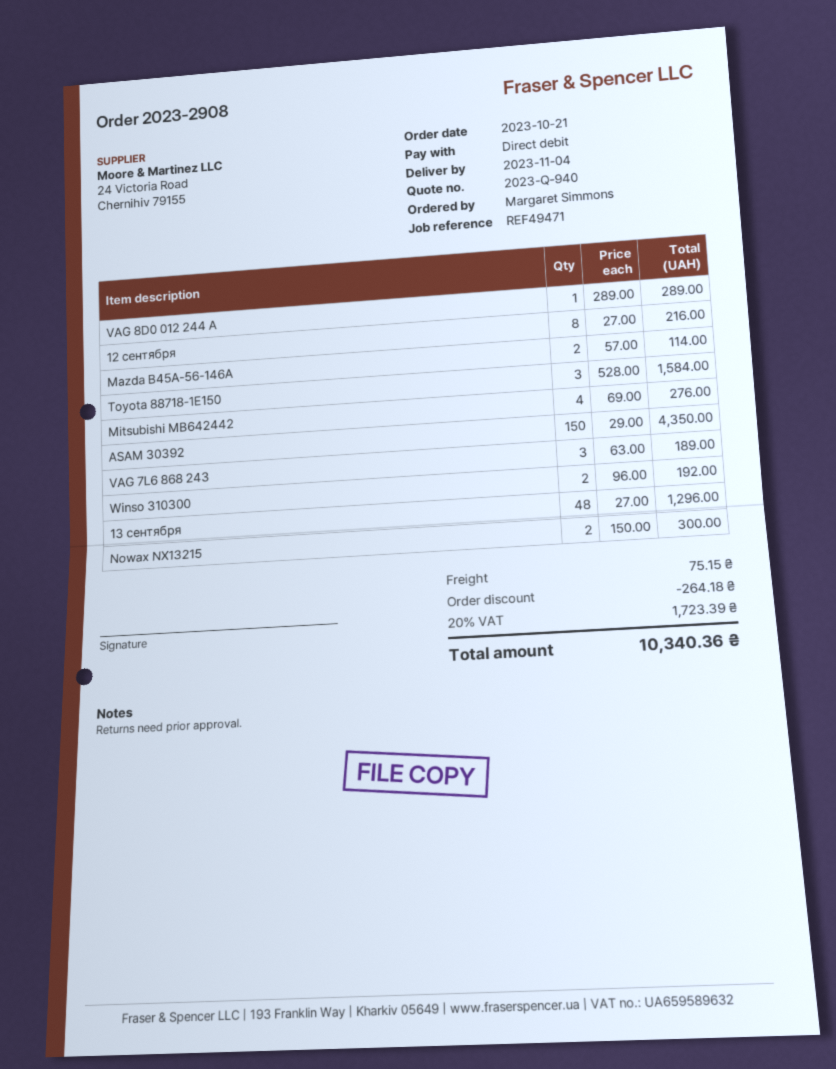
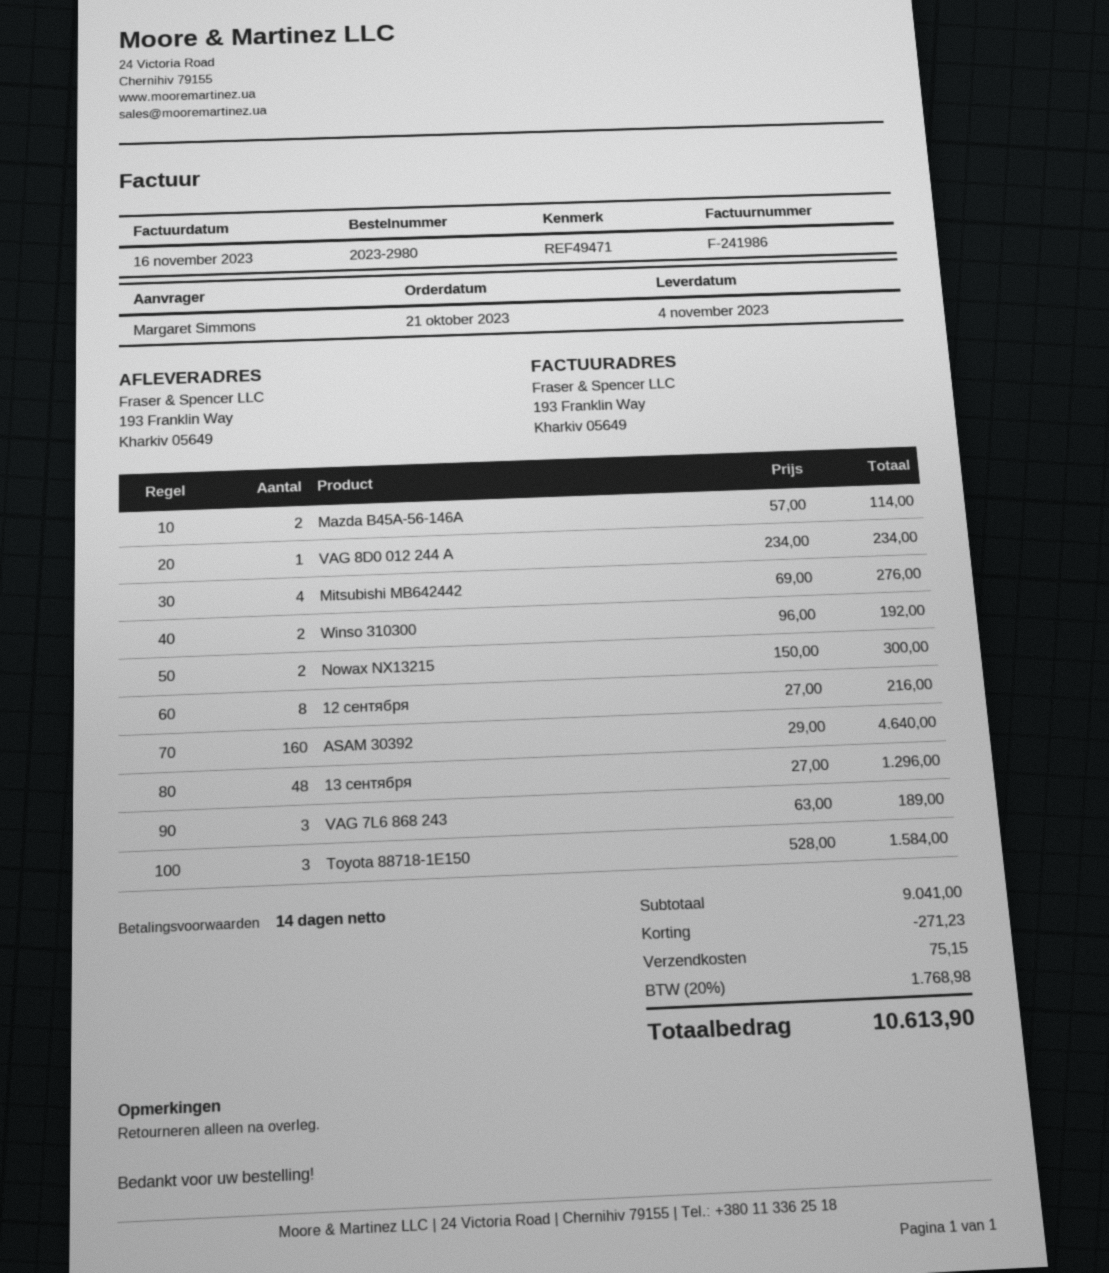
order number: 2023-2908 -> 2023-2980
VAG 8D0 012 244 A: 1 x 289.00 = 289.00 -> 1 x 234.00 = 234.00
ASAM 30392: 150 x 29.00 = 4350.00 -> 160 x 29.00 = 4640.00
discount: 264.18 -> 271.23
tax: 20% = 1723.39 -> 20% = 1768.98
total: 10340.36 -> 10613.90

